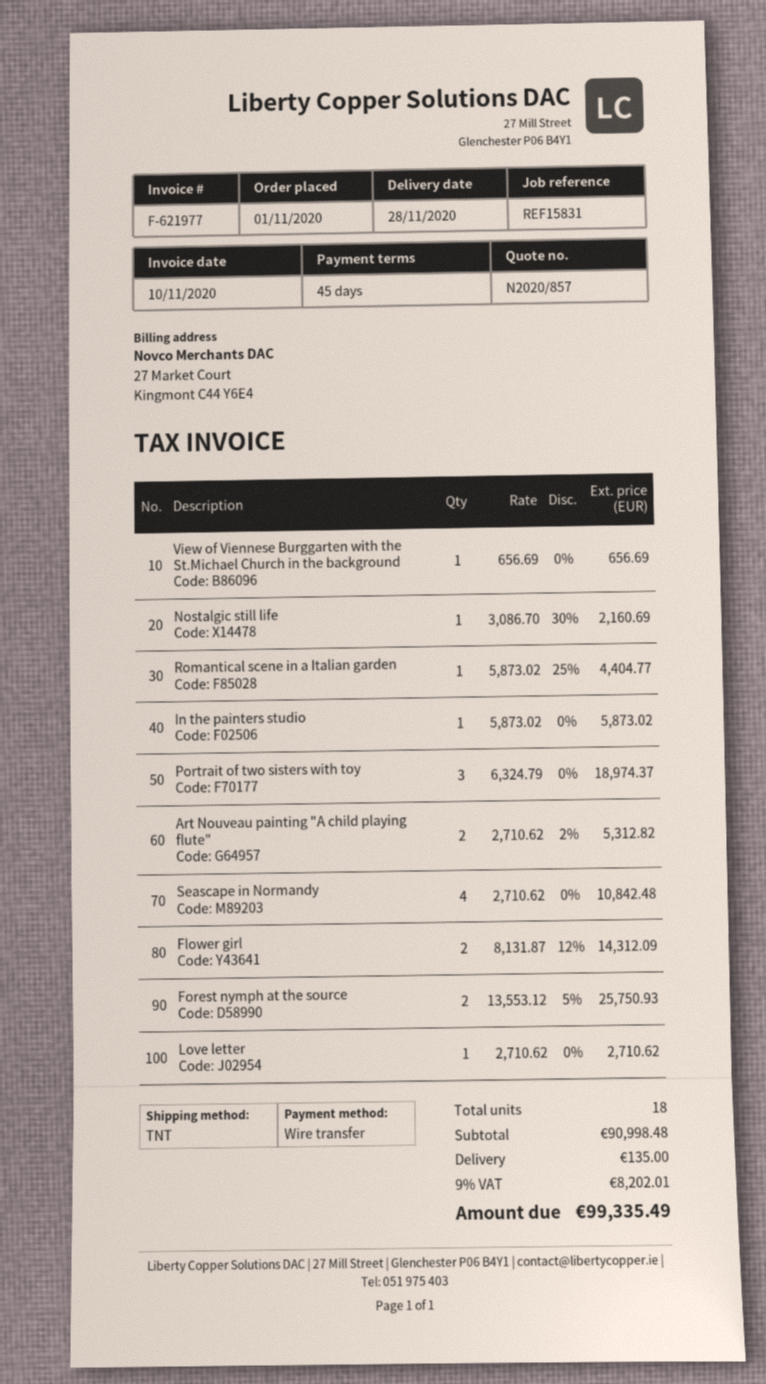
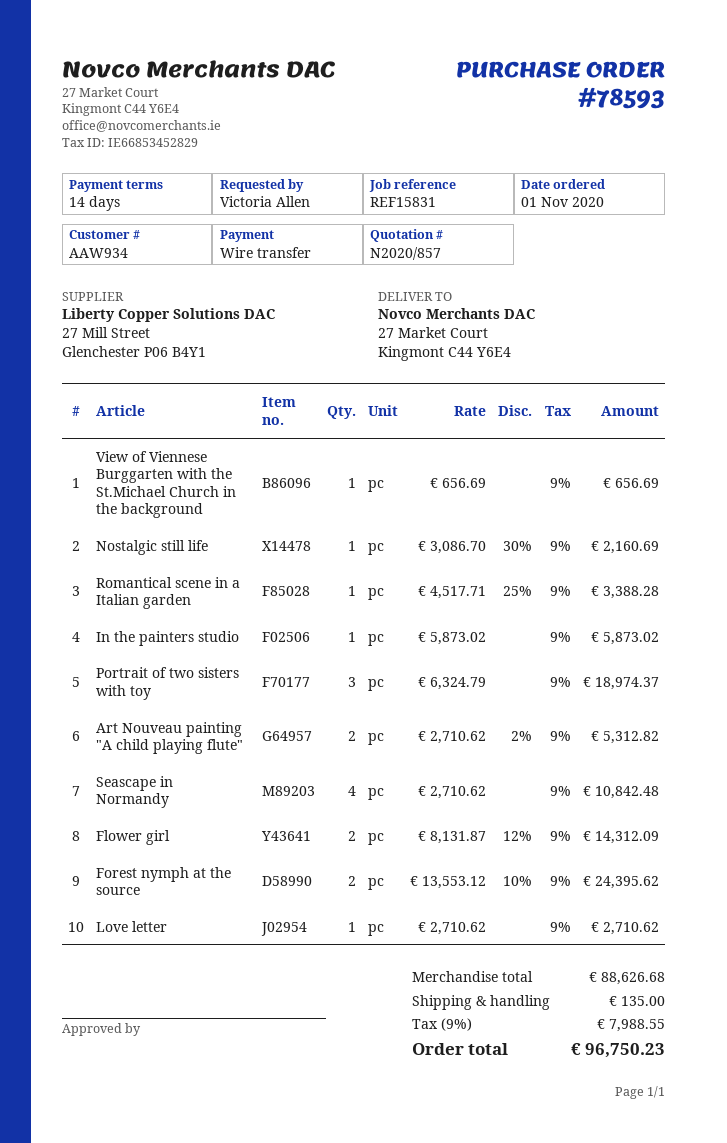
payment terms: 45 days -> 14 days
Romantical scene in a Italian garden: 1 x 5873.02 - 25% = 4404.77 -> 1 x 4517.71 - 25% = 3388.28
Forest nymph at the source: 2 x 13553.12 - 5% = 25750.93 -> 2 x 13553.12 - 10% = 24395.62
subtotal: 90998.48 -> 88626.68
tax: 9% = 8202.01 -> 9% = 7988.55
total: 99335.49 -> 96750.23

